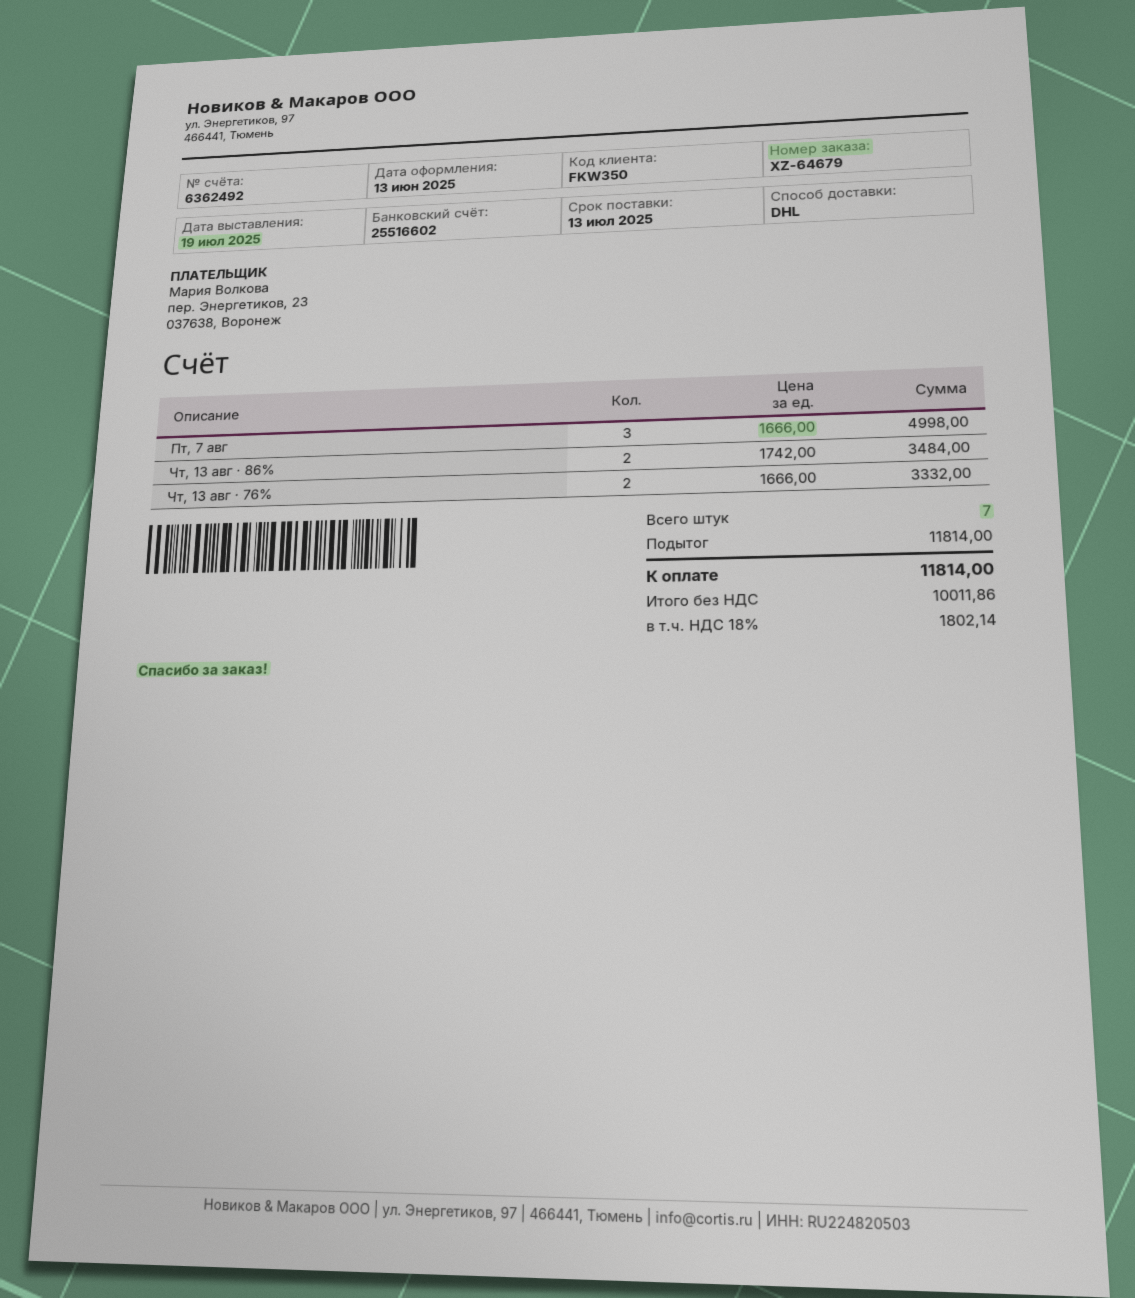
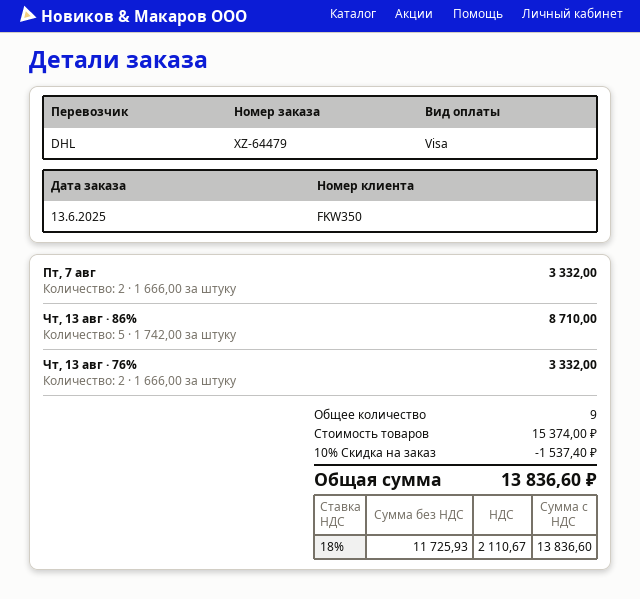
order number: XZ-64679 -> XZ-64479
Пт, 7 авг: 3 x 1666.00 = 4998.00 -> 2 x 1666.00 = 3332.00
Чт, 13 авг · 86%: 2 x 1742.00 = 3484.00 -> 5 x 1742.00 = 8710.00
total quantity: 7 -> 9
subtotal: 11814.00 -> 15374.00
discount: none -> 10% = 1537.40
net: 10011.86 -> 11725.93
tax: 18% = 1802.14 -> 18% = 2110.67
total: 11814.00 -> 13836.60

